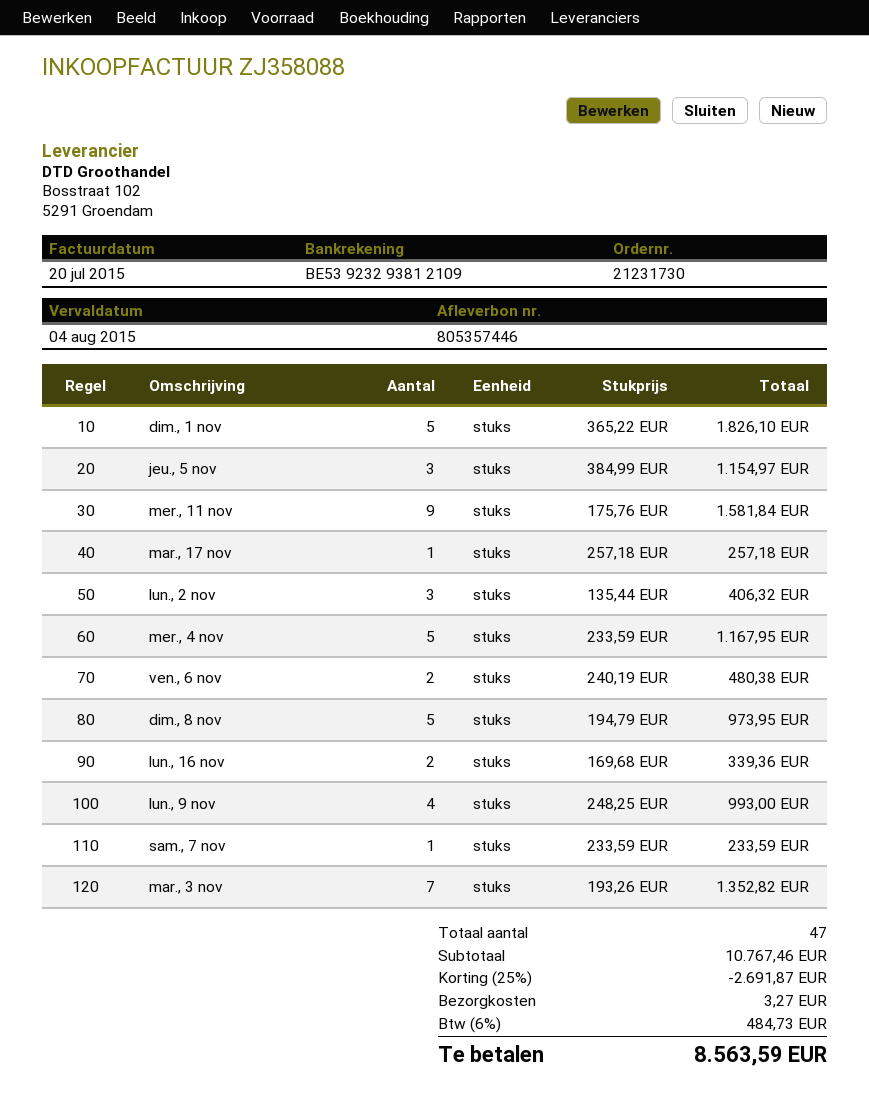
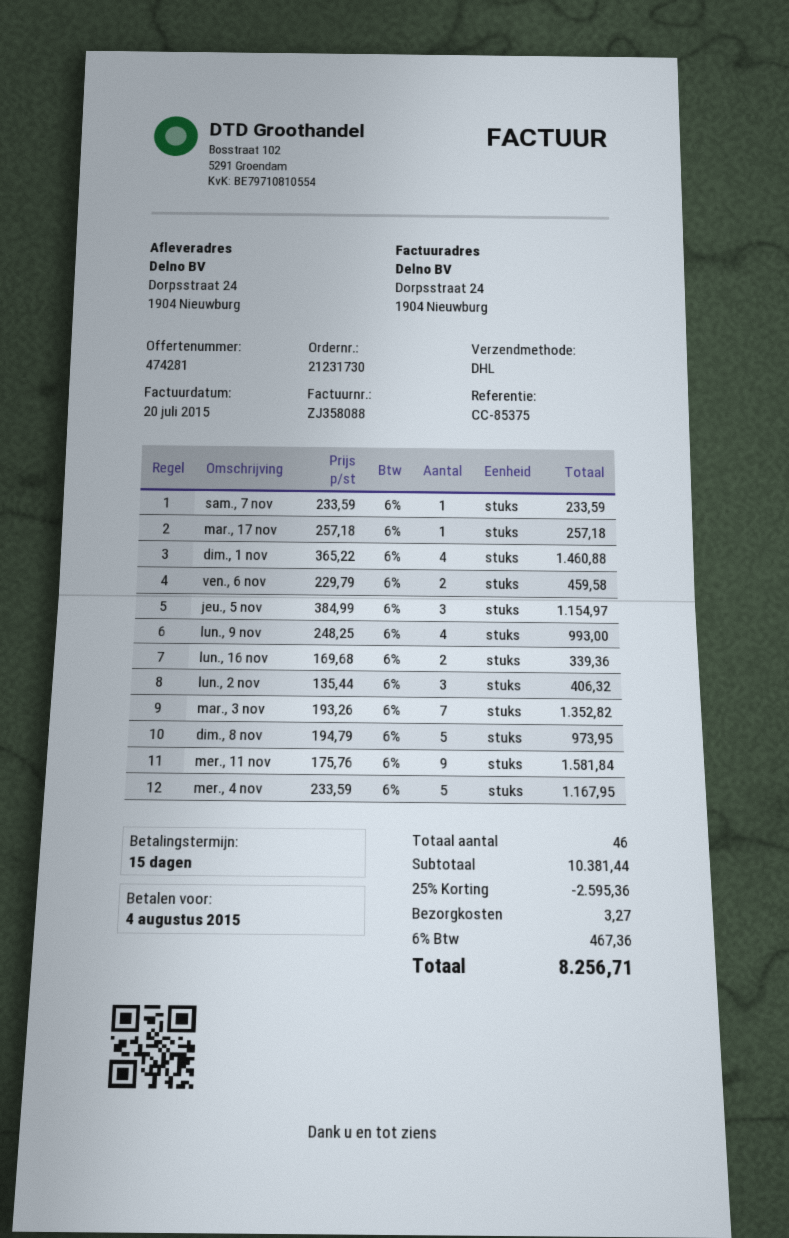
dim., 1 nov: 5 x 365.22 = 1826.10 -> 4 x 365.22 = 1460.88
ven., 6 nov: 2 x 240.19 = 480.38 -> 2 x 229.79 = 459.58
total quantity: 47 -> 46
subtotal: 10767.46 -> 10381.44
discount: 25% = 2691.87 -> 25% = 2595.36
tax: 6% = 484.73 -> 6% = 467.36
total: 8563.59 -> 8256.71

